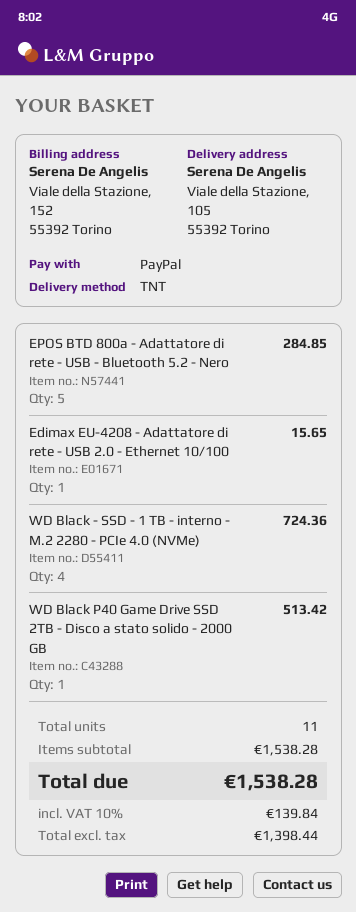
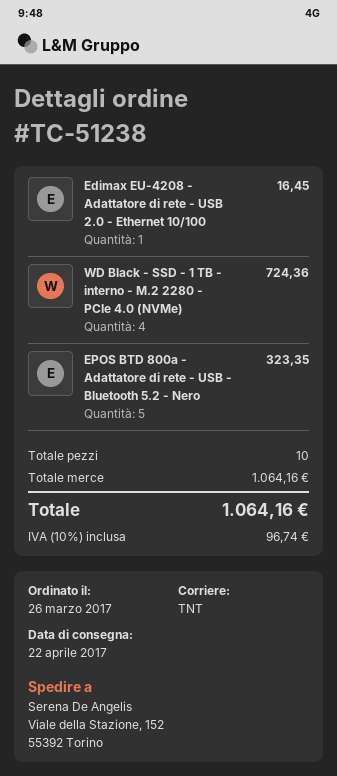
ship to: Viale della Stazione, 105, 55392 Torino -> Viale della Stazione, 152, 55392 Torino
EPOS BTD 800a - Adattatore di rete - USB - Bluetooth 5.2 - Nero: 5 for 284.85 -> 5 for 323.35
Edimax EU-4208 - Adattatore di rete - USB 2.0 - Ethernet 10/100: 1 for 15.65 -> 1 for 16.45
WD Black P40 Game Drive SSD 2TB - Disco a stato solido - 2000 GB: 1 for 513.42 -> none
total quantity: 11 -> 10
subtotal: 1538.28 -> 1064.16
tax: 10% = 139.84 -> 10% = 96.74
total: 1538.28 -> 1064.16

